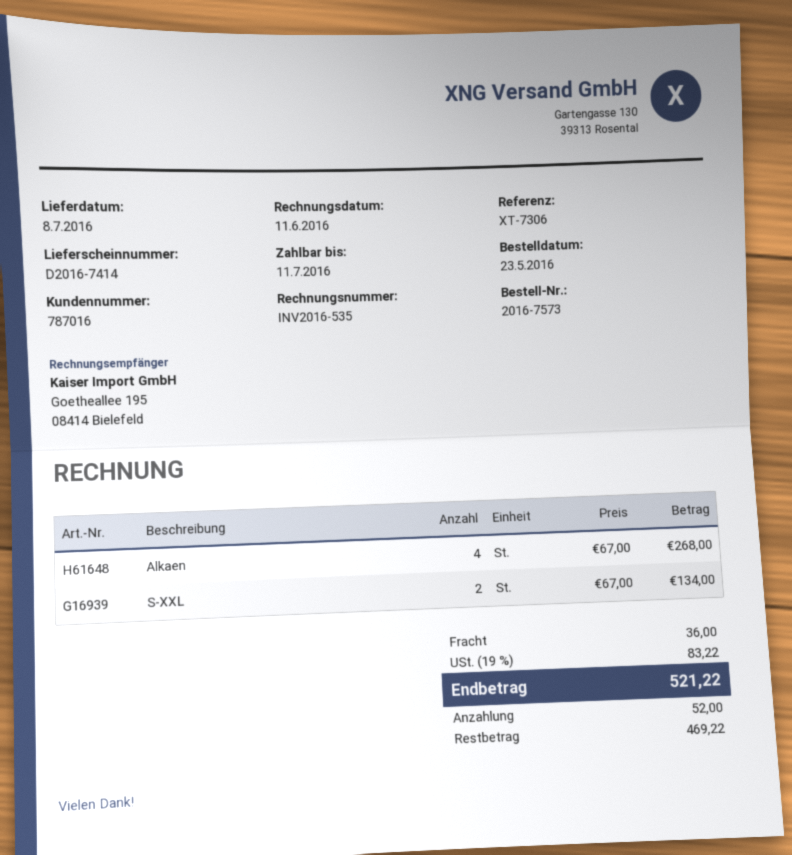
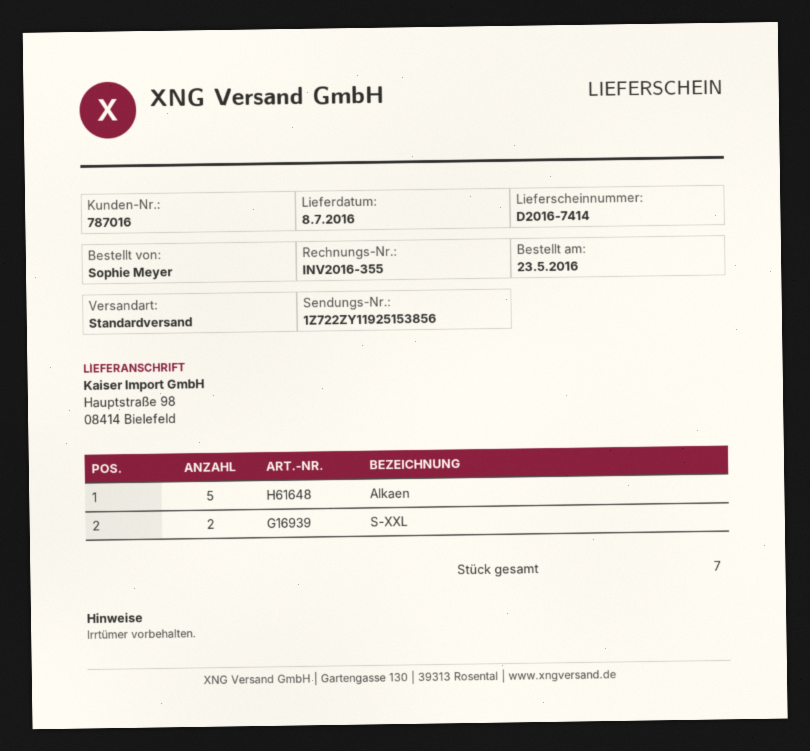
invoice number: INV2016-535 -> INV2016-355
Alkaen: 4 -> 5

